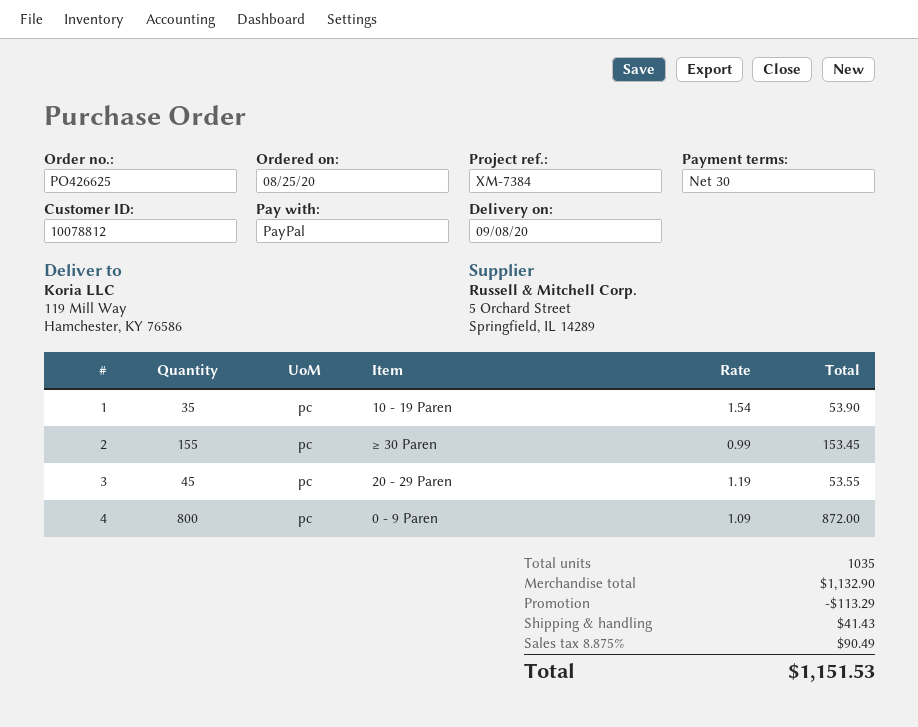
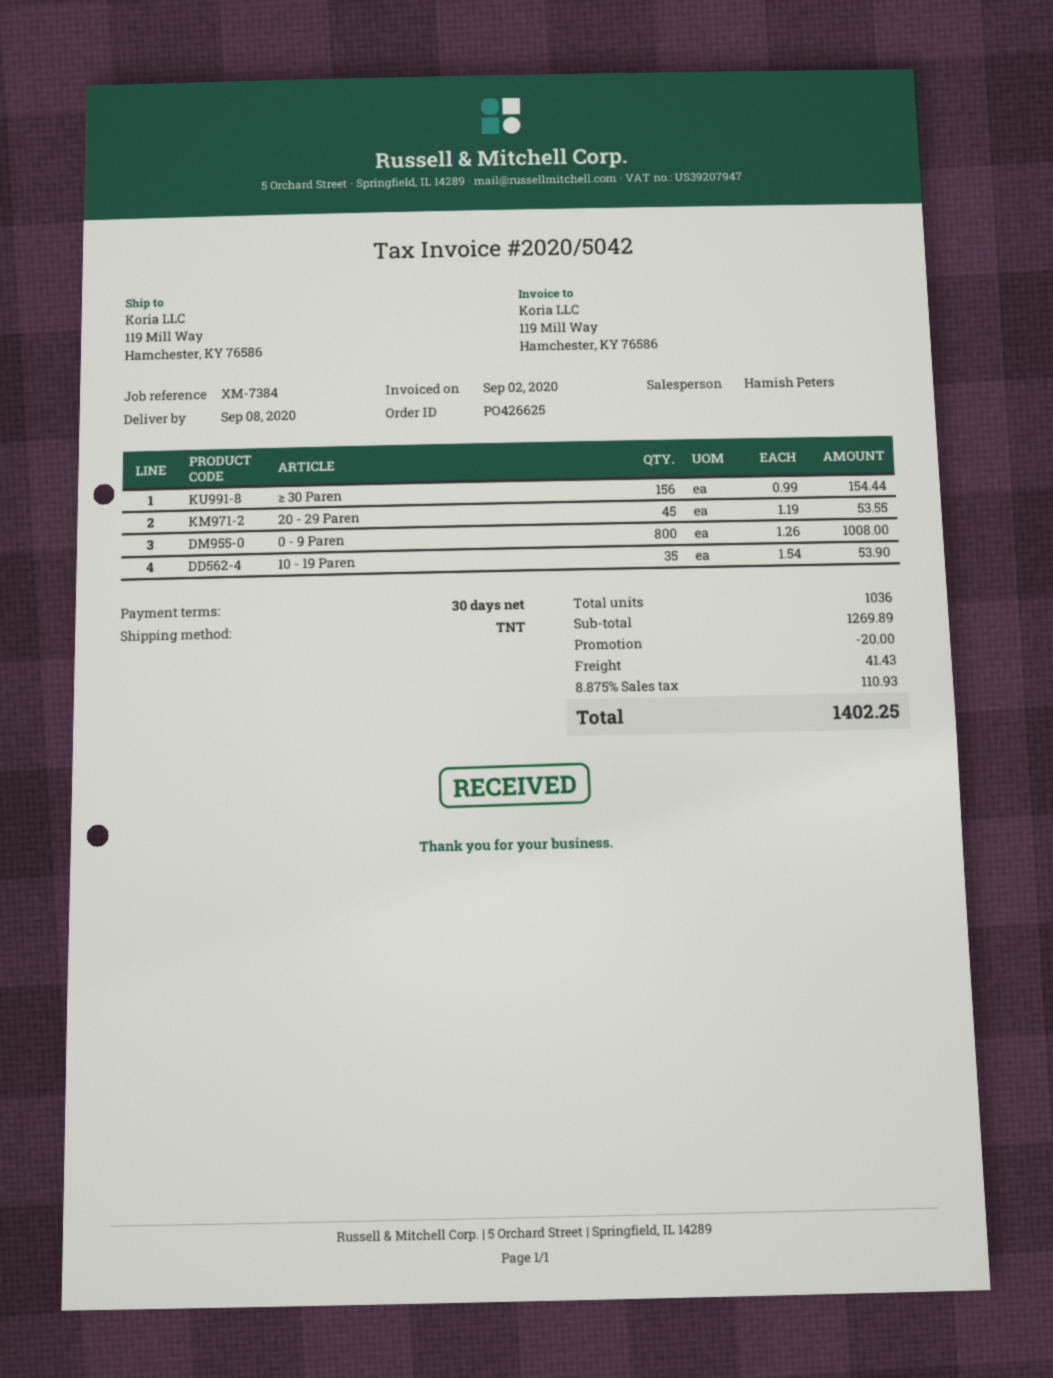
≥ 30 Paren: 155 x 0.99 = 153.45 -> 156 x 0.99 = 154.44
0 - 9 Paren: 800 x 1.09 = 872.00 -> 800 x 1.26 = 1008.00
total quantity: 1035 -> 1036
subtotal: 1132.90 -> 1269.89
discount: 113.29 -> 20.00
tax: 8.875% = 90.49 -> 8.875% = 110.93
total: 1151.53 -> 1402.25

